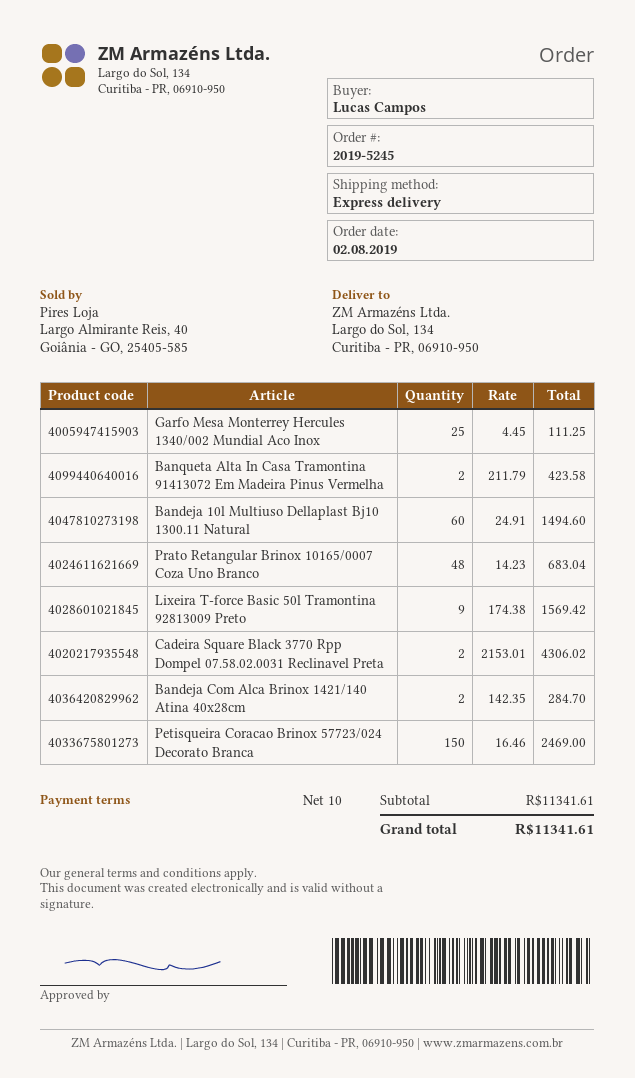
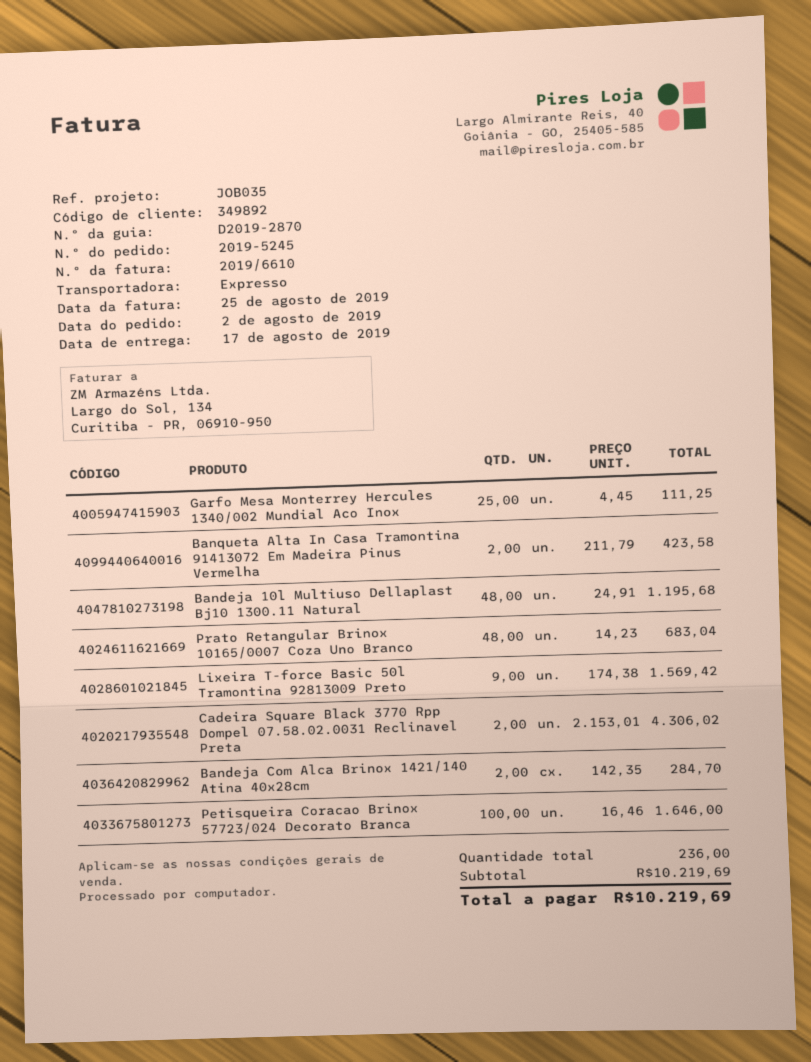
Bandeja 10l Multiuso Dellaplast Bj10 1300.11 Natural: 60 x 24.91 = 1494.60 -> 48 x 24.91 = 1195.68
Petisqueira Coracao Brinox 57723/024 Decorato Branca: 150 x 16.46 = 2469.00 -> 100 x 16.46 = 1646.00
subtotal: 11341.61 -> 10219.69
total: 11341.61 -> 10219.69

